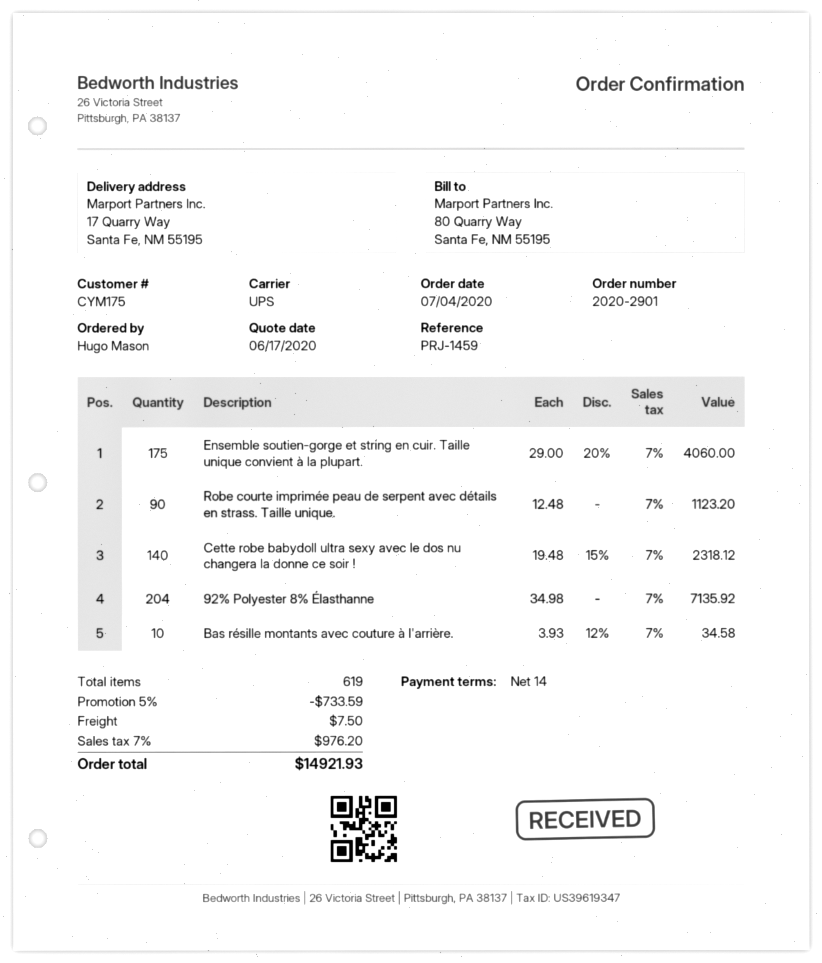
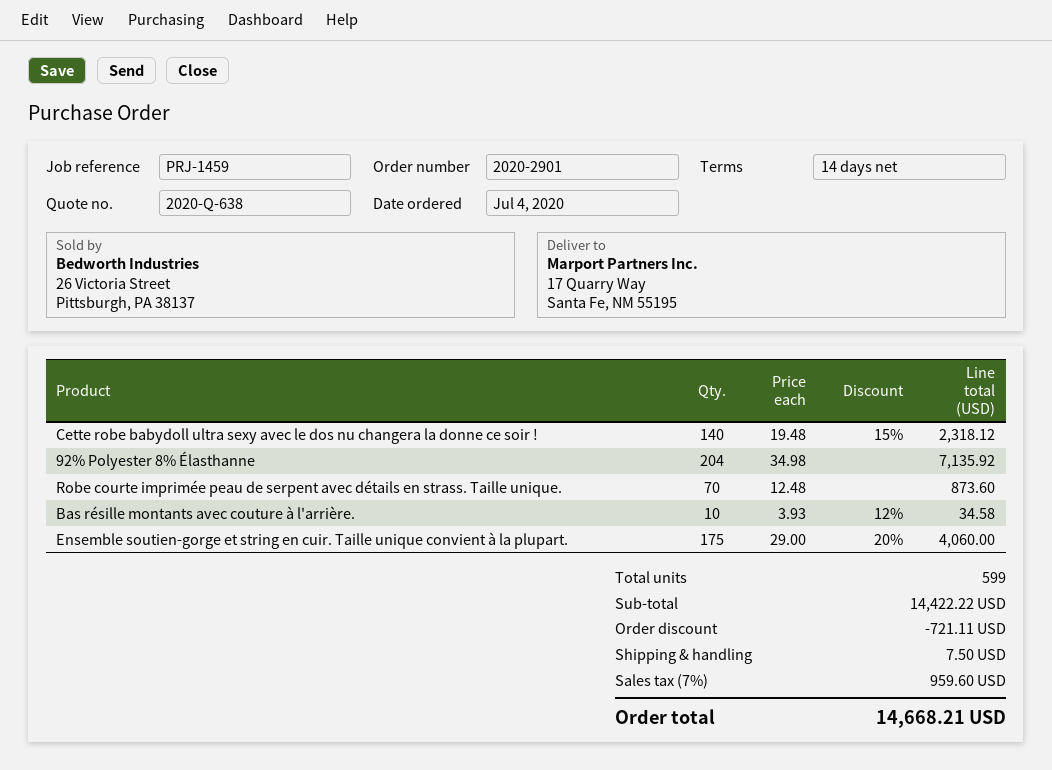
Robe courte imprimée peau de serpent avec détails en strass. Taille unique.: 90 x 12.48 = 1123.20 -> 70 x 12.48 = 873.60
total quantity: 619 -> 599
discount: 733.59 -> 721.11
tax: 7% = 976.20 -> 7% = 959.60
total: 14921.93 -> 14668.21

